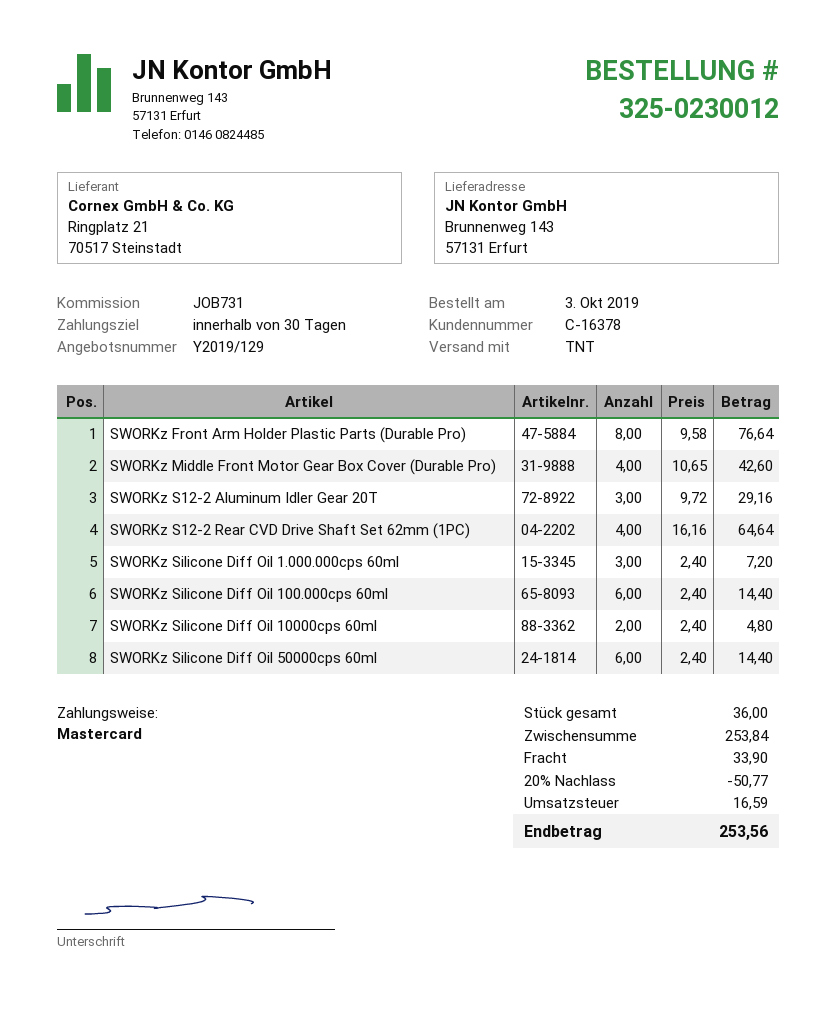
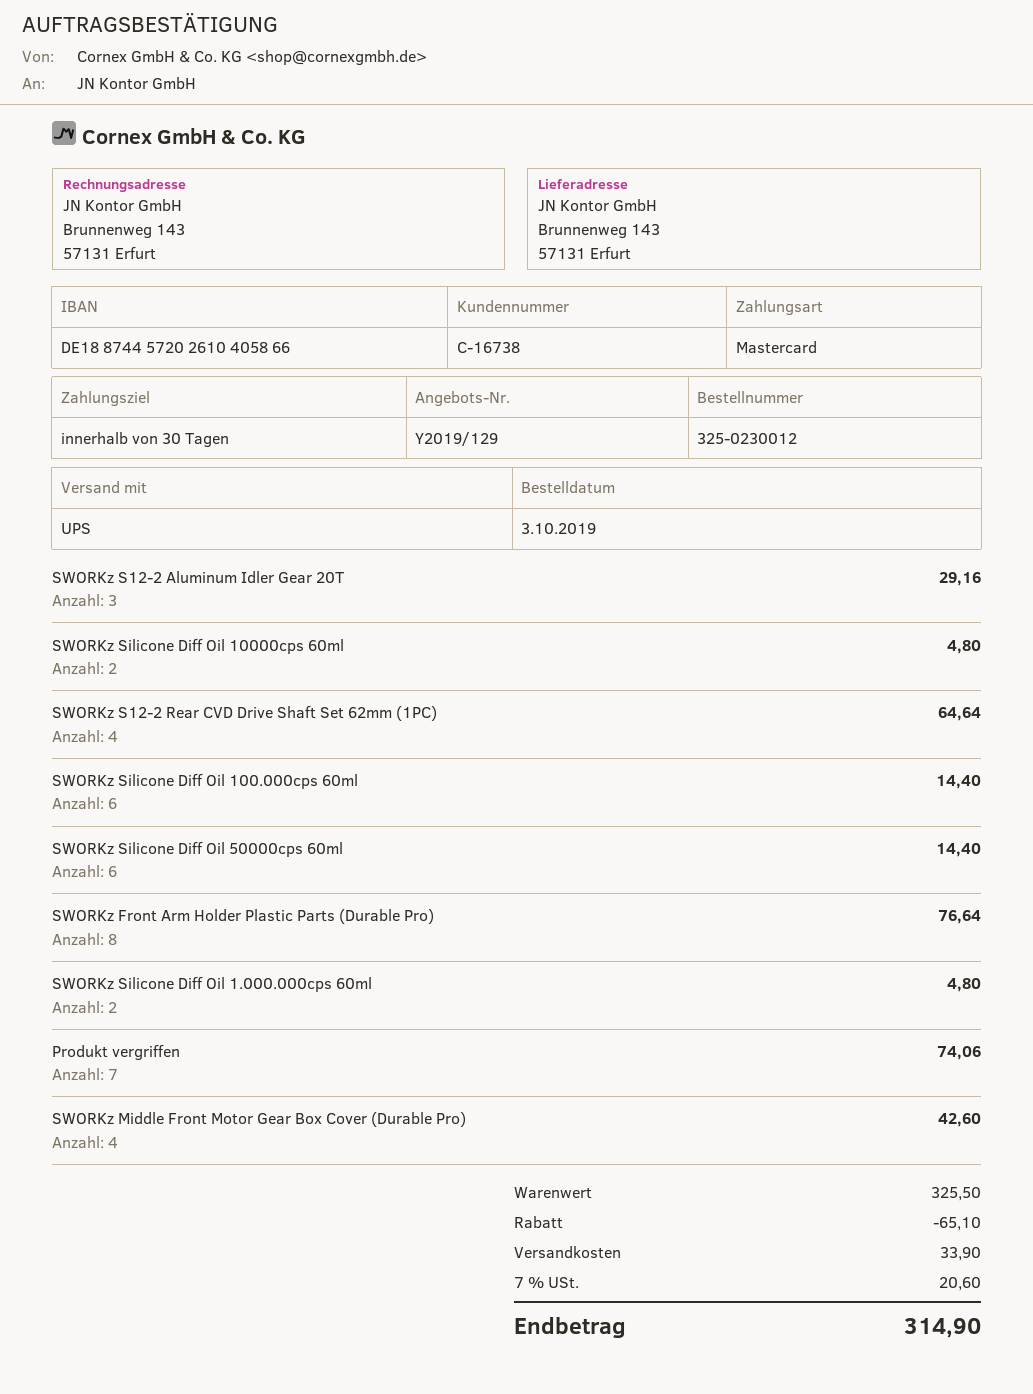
customer number: C-16378 -> C-16738
shipping method: TNT -> UPS
SWORKz Silicone Diff Oil 1.000.000cps 60ml: 3 for 7.20 -> 2 for 4.80
Produkt vergriffen: none -> 7 for 74.06
subtotal: 253.84 -> 325.50
discount: 50.77 -> 65.10
tax: 16.59 -> 20.60
total: 253.56 -> 314.90

